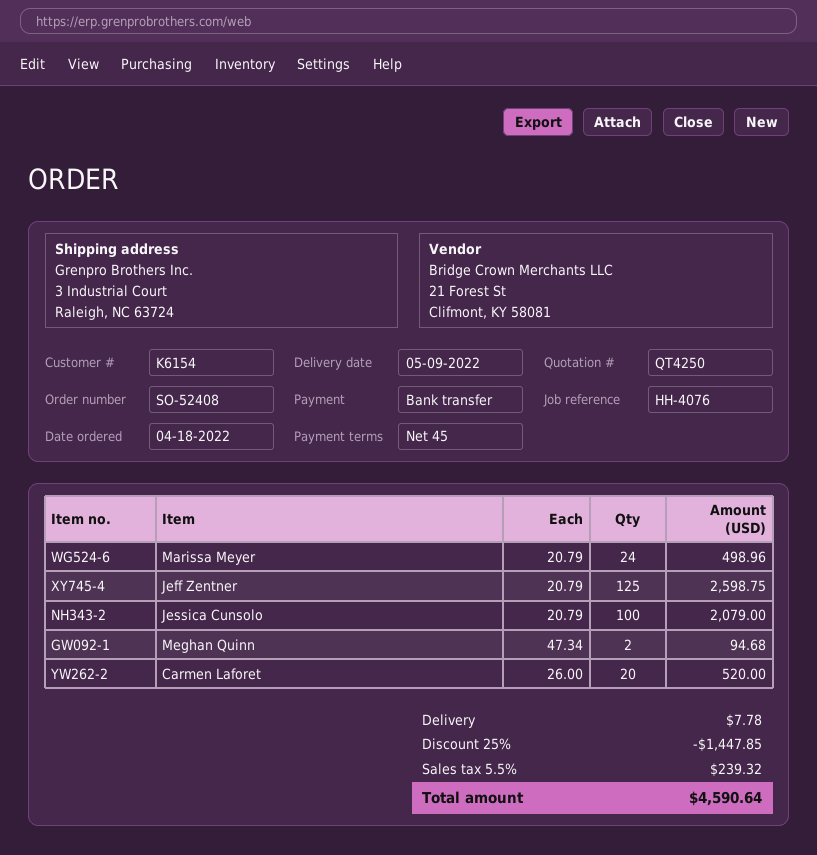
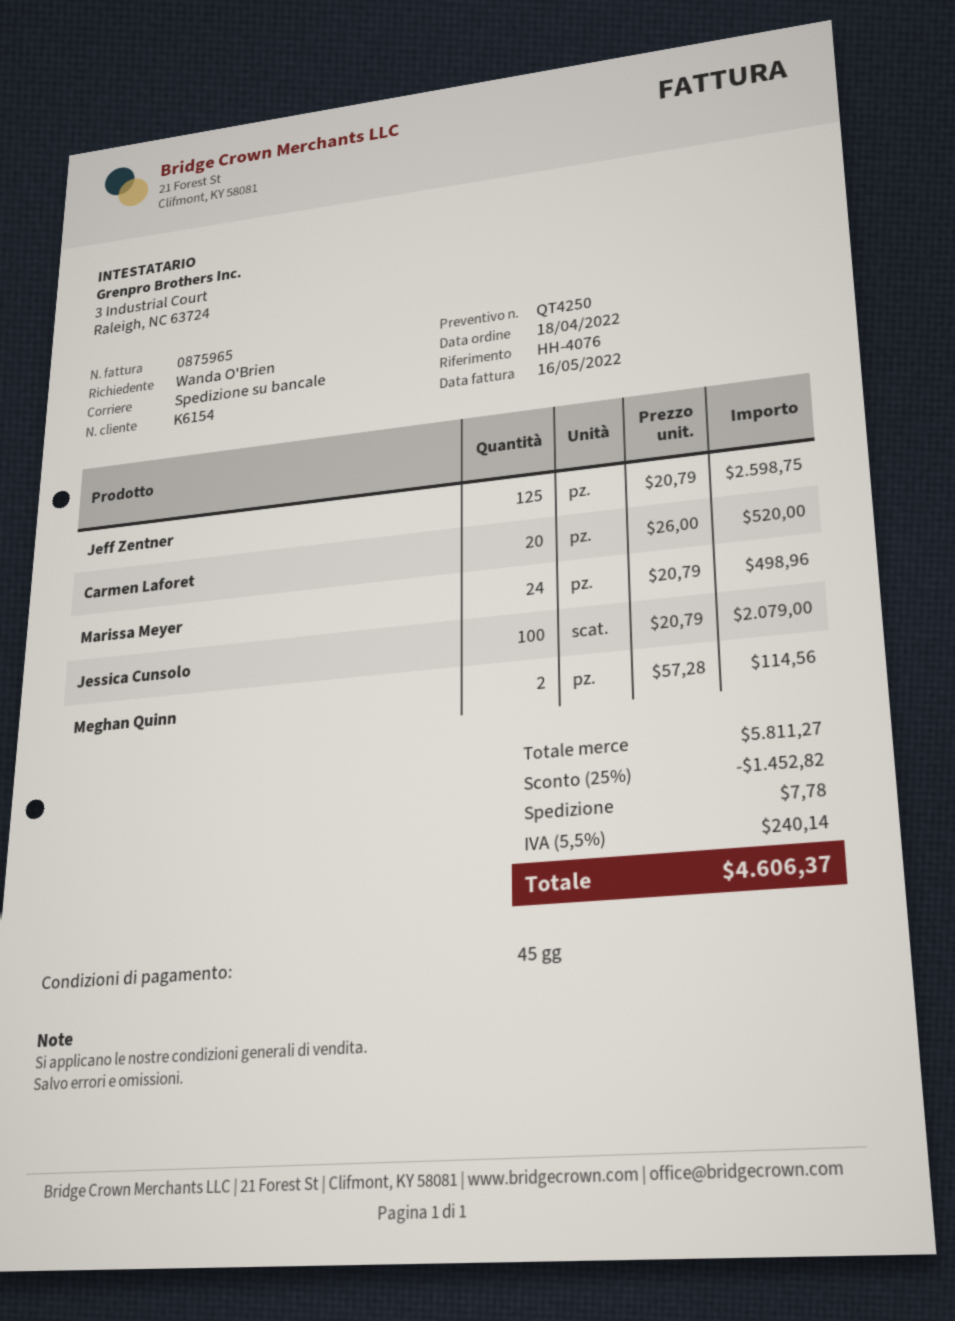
Meghan Quinn: 2 x 47.34 = 94.68 -> 2 x 57.28 = 114.56
discount: 25% = 1447.85 -> 25% = 1452.82
tax: 5.5% = 239.32 -> 5.5% = 240.14
total: 4590.64 -> 4606.37

